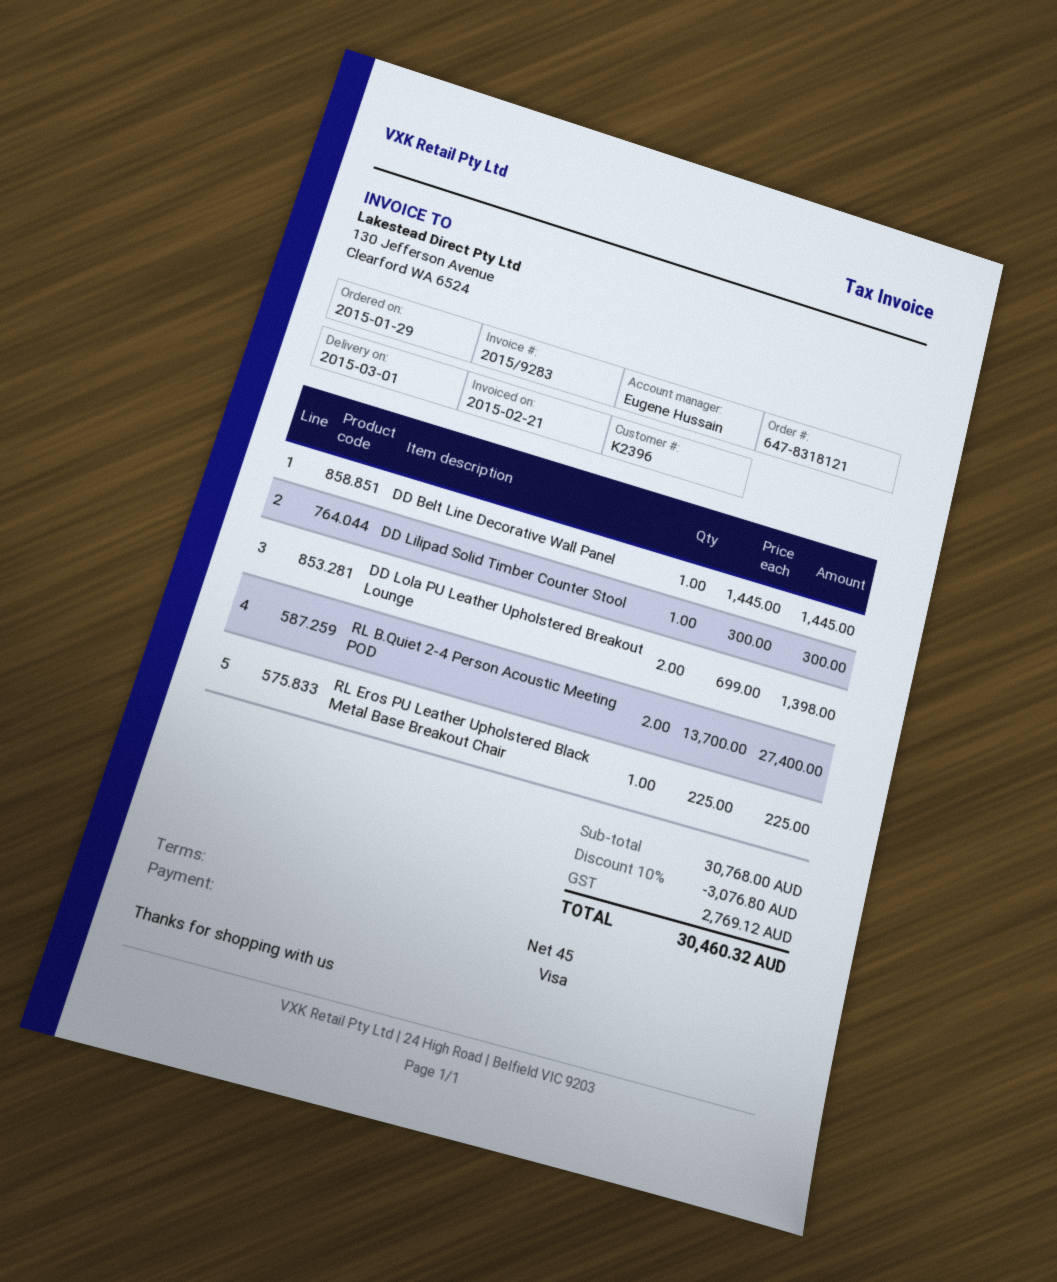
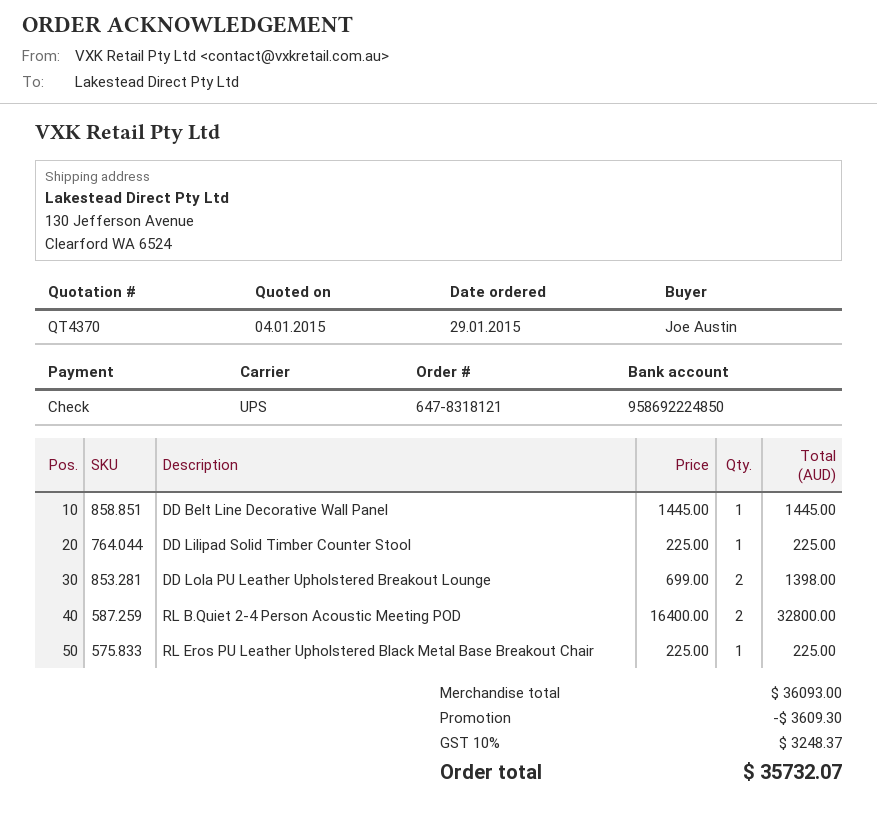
payment method: Visa -> cheque
DD Lilipad Solid Timber Counter Stool: 1 x 300.00 = 300.00 -> 1 x 225.00 = 225.00
RL B.Quiet 2-4 Person Acoustic Meeting POD: 2 x 13700.00 = 27400.00 -> 2 x 16400.00 = 32800.00
subtotal: 30768.00 -> 36093.00
discount: 3076.80 -> 3609.30
tax: 2769.12 -> 3248.37
total: 30460.32 -> 35732.07

